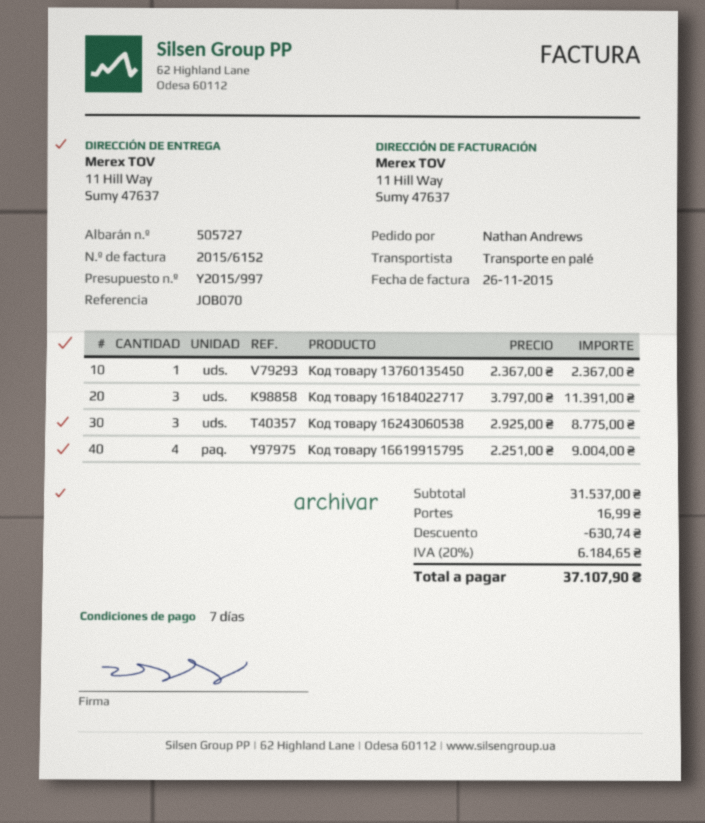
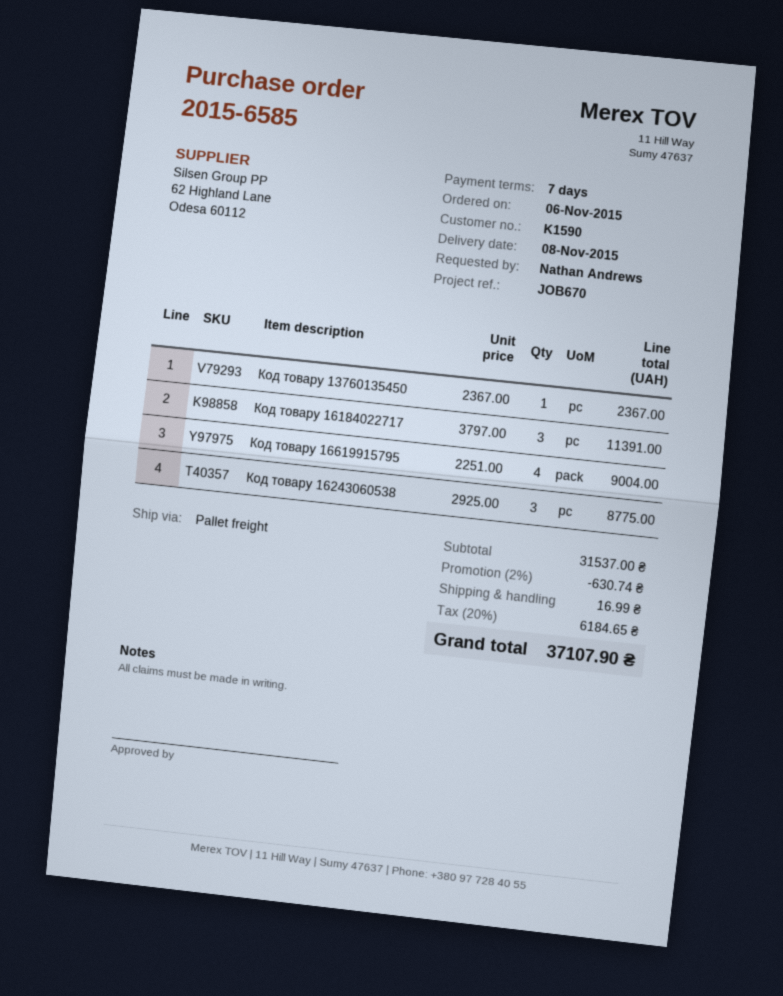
reference: JOB070 -> JOB670

